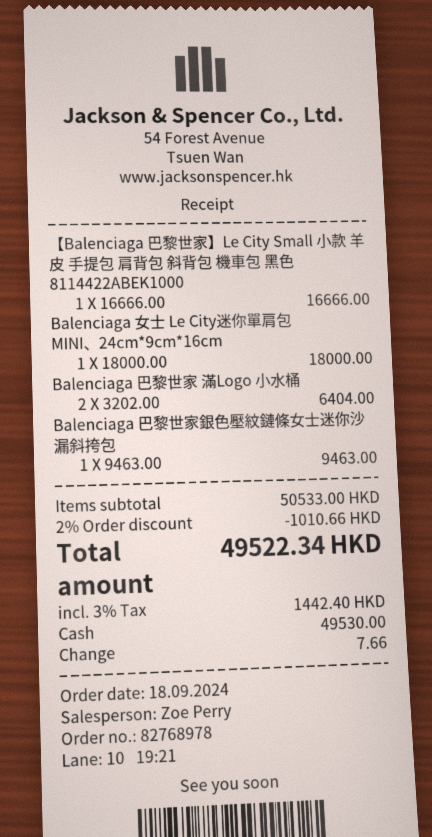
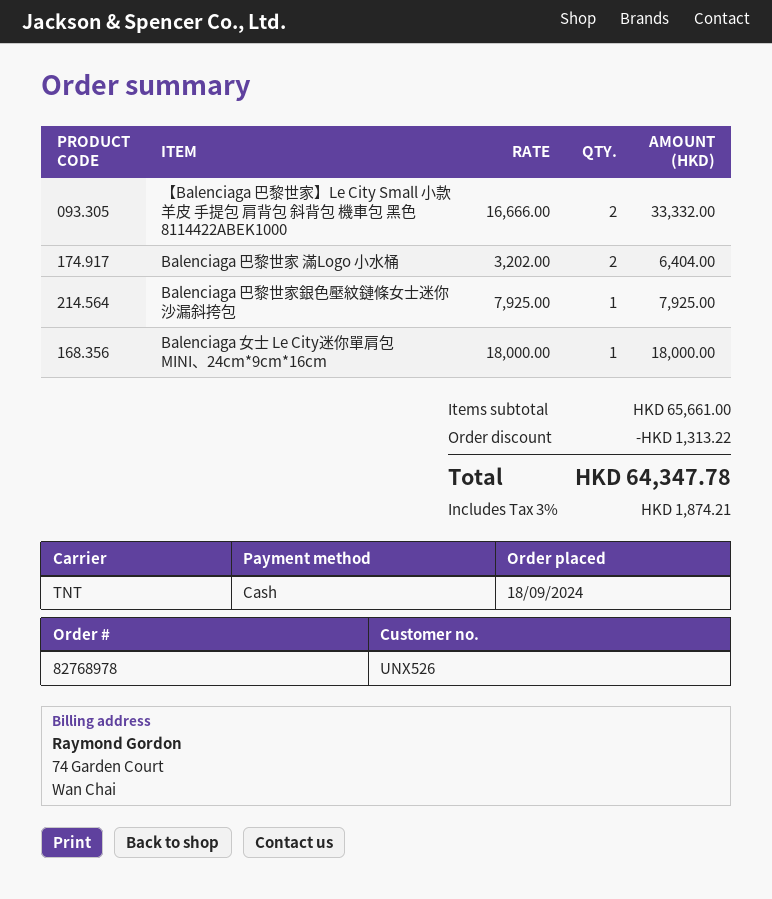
【Balenciaga 巴黎世家】Le City Small 小款 羊皮 手提包 肩背包 斜背包 機車包 黑色 8114422ABEK1000: 1 x 16666.00 = 16666.00 -> 2 x 16666.00 = 33332.00
Balenciaga 巴黎世家銀色壓紋鏈條女士迷你沙漏斜挎包: 1 x 9463.00 = 9463.00 -> 1 x 7925.00 = 7925.00
subtotal: 50533.00 -> 65661.00
discount: 1010.66 -> 1313.22
tax: 3% = 1442.40 -> 3% = 1874.21
total: 49522.34 -> 64347.78

